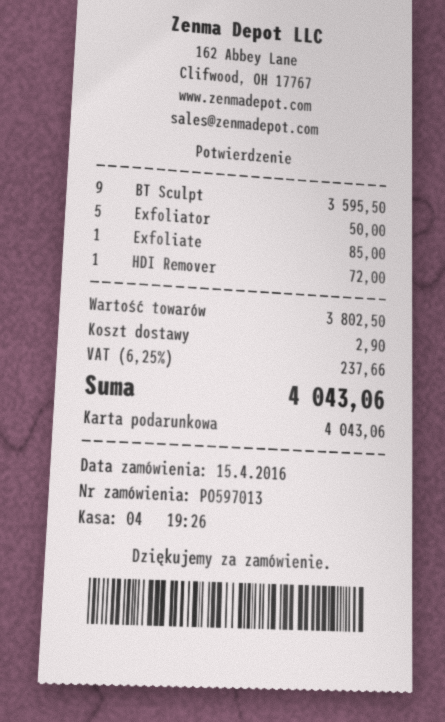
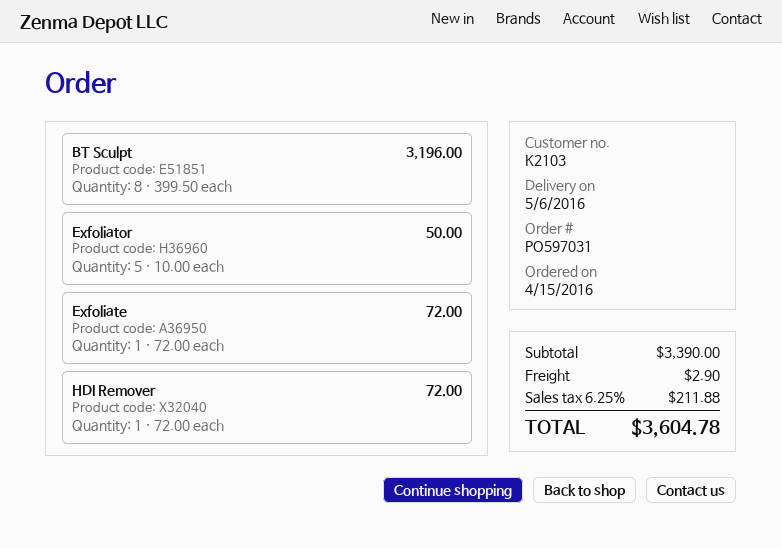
order number: PO597013 -> PO597031
BT Sculpt: 9 for 3595.50 -> 8 for 3196.00
Exfoliate: 1 for 85.00 -> 1 for 72.00
subtotal: 3802.50 -> 3390.00
tax: 6.25% = 237.66 -> 6.25% = 211.88
total: 4043.06 -> 3604.78

